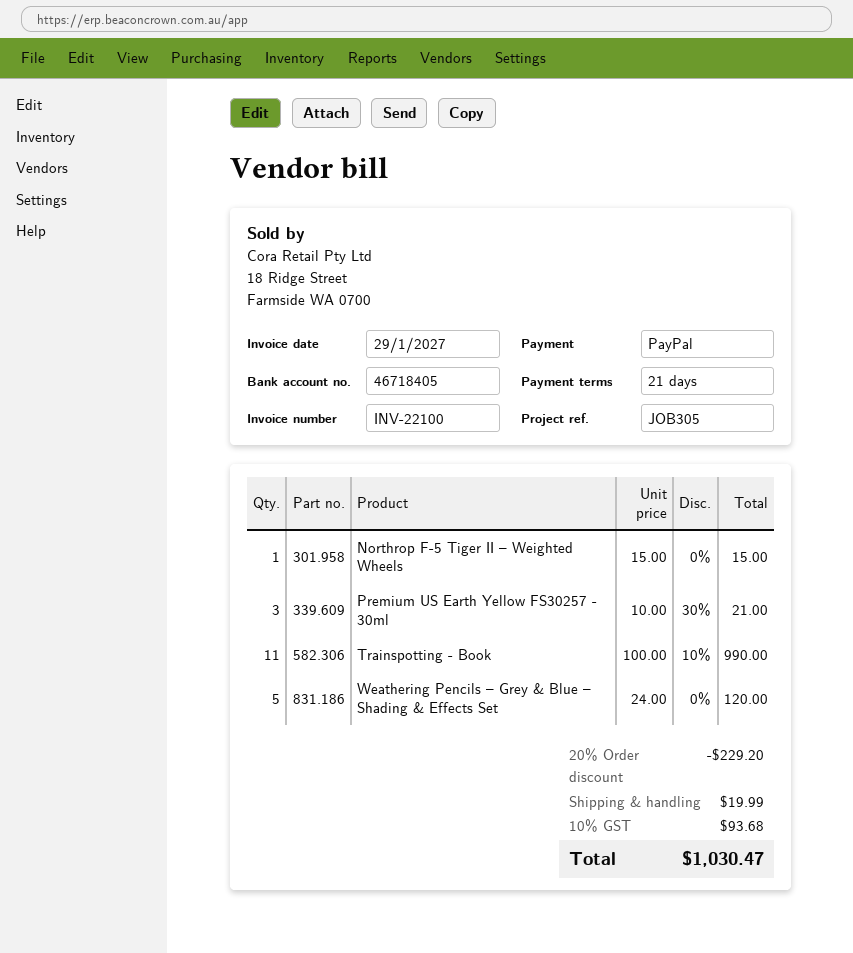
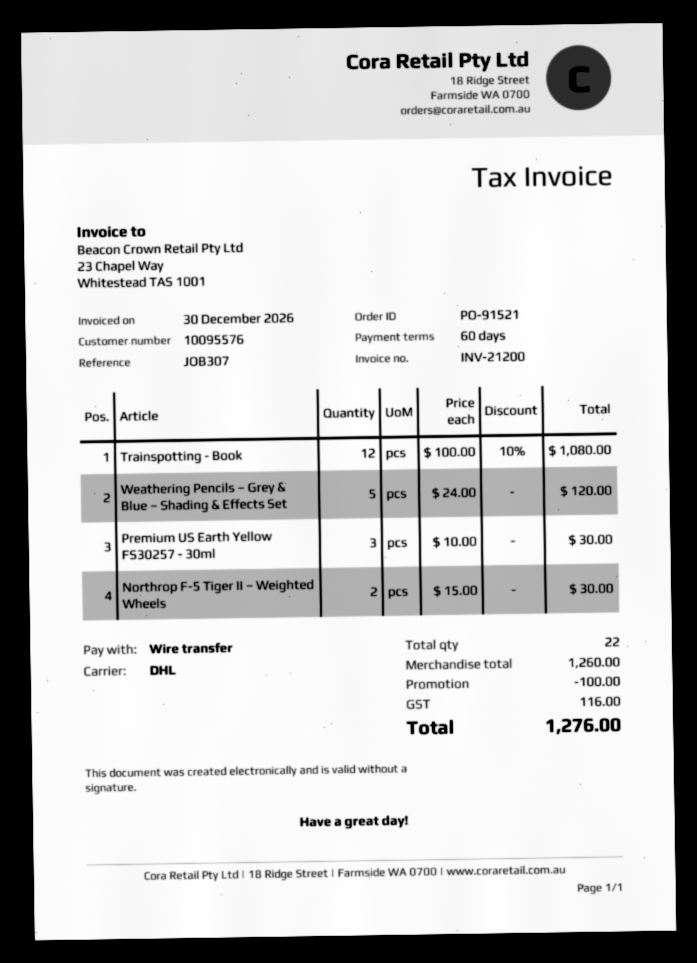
invoice number: INV-22100 -> INV-21200
invoice date: 2027-01-29 -> 2026-12-30
payment terms: 21 days -> 60 days
reference: JOB305 -> JOB307
payment method: PayPal -> bank transfer
Northrop F-5 Tiger II – Weighted Wheels: 1 x 15.00 = 15.00 -> 2 x 15.00 = 30.00
Premium US Earth Yellow FS30257 - 30ml: 3 x 10.00 - 30% = 21.00 -> 3 x 10.00 = 30.00
Trainspotting - Book: 11 x 100.00 - 10% = 990.00 -> 12 x 100.00 - 10% = 1080.00
discount: 229.20 -> 100.00
shipping: 19.99 -> none
tax: 93.68 -> 116.00
total: 1030.47 -> 1276.00

